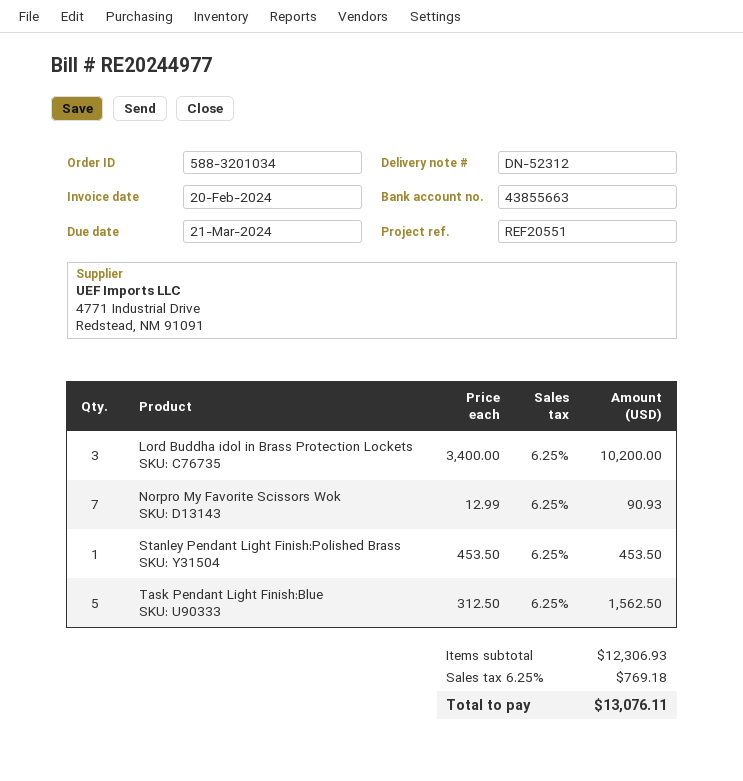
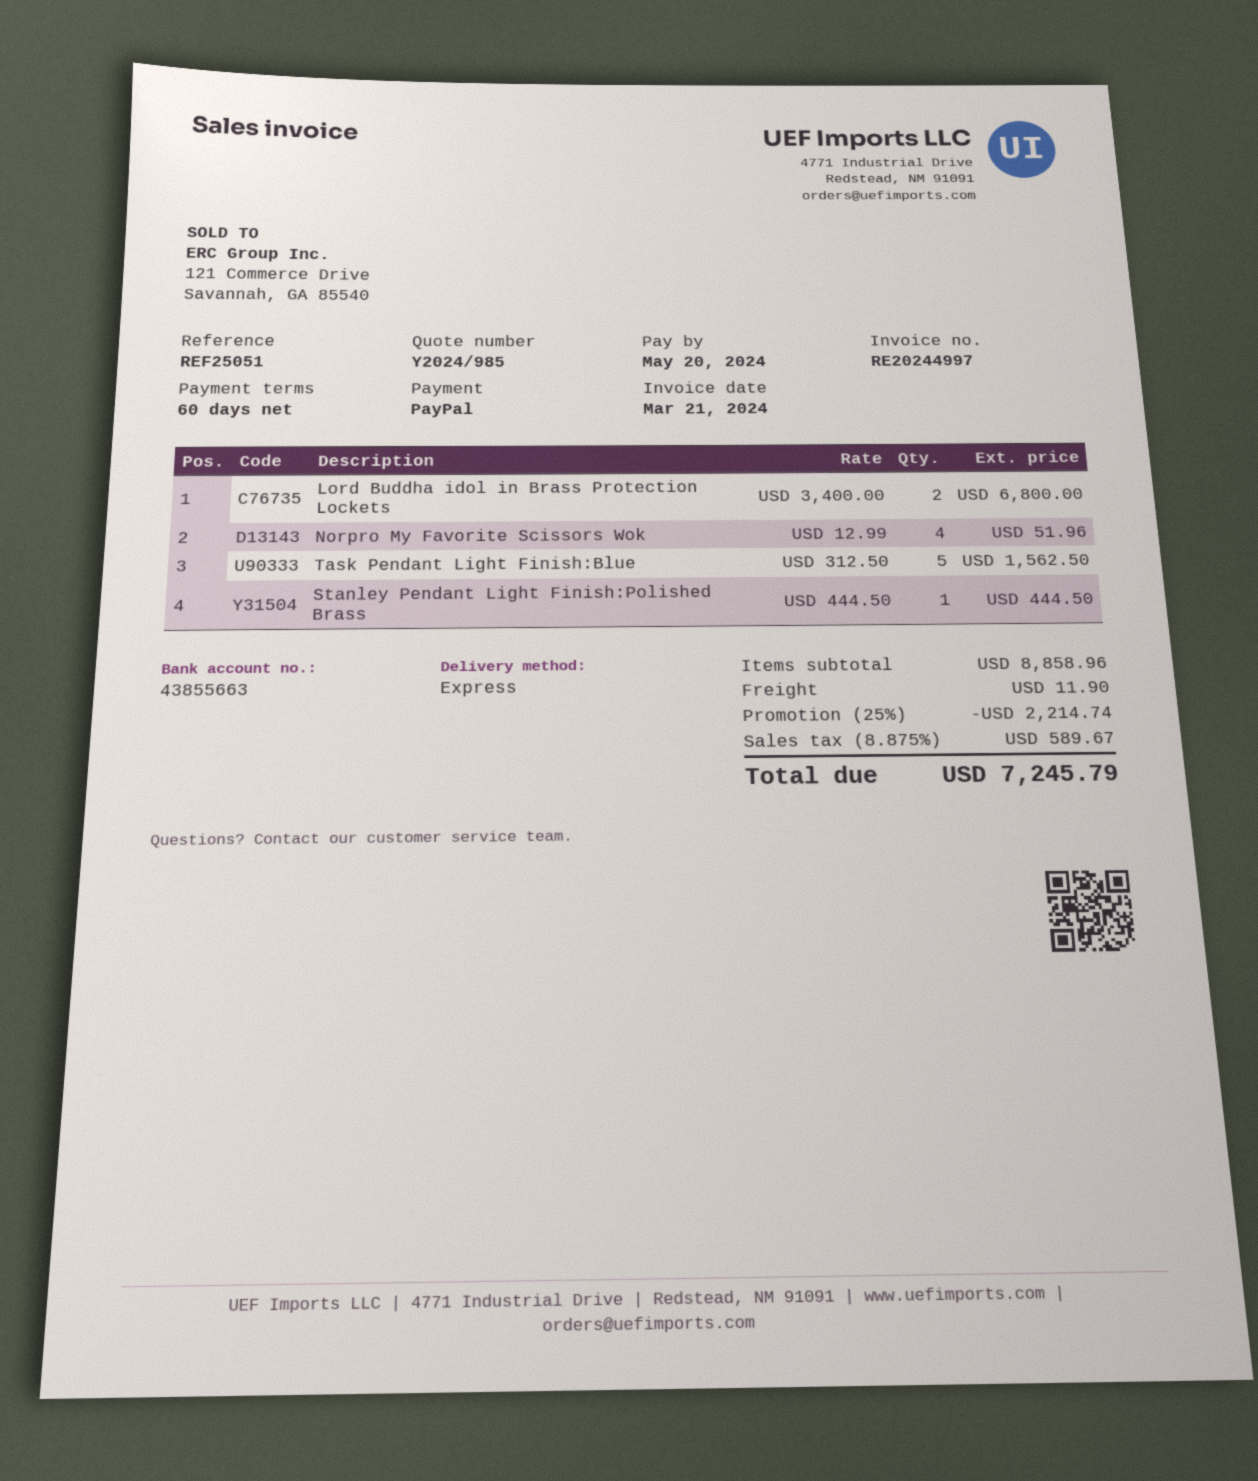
invoice number: RE20244977 -> RE20244997
invoice date: 2024-02-20 -> 2024-03-21
due date: 2024-03-21 -> 2024-05-20
reference: REF20551 -> REF25051
Lord Buddha idol in Brass Protection Lockets: 3 x 3400.00 = 10200.00 -> 2 x 3400.00 = 6800.00
Norpro My Favorite Scissors Wok: 7 x 12.99 = 90.93 -> 4 x 12.99 = 51.96
Stanley Pendant Light Finish:Polished Brass: 1 x 453.50 = 453.50 -> 1 x 444.50 = 444.50
subtotal: 12306.93 -> 8858.96
discount: none -> 25% = 2214.74
shipping: none -> 11.90
tax: 6.25% = 769.18 -> 8.875% = 589.67
total: 13076.11 -> 7245.79

